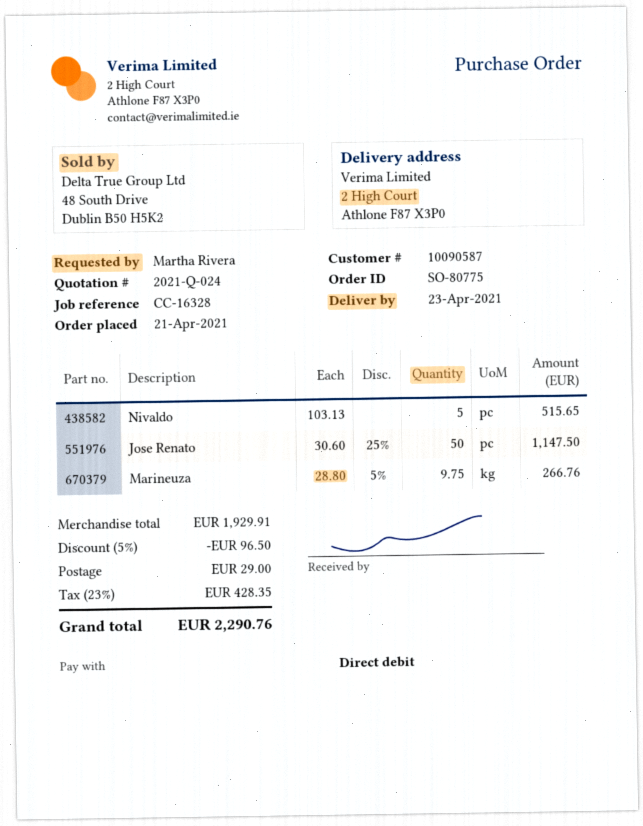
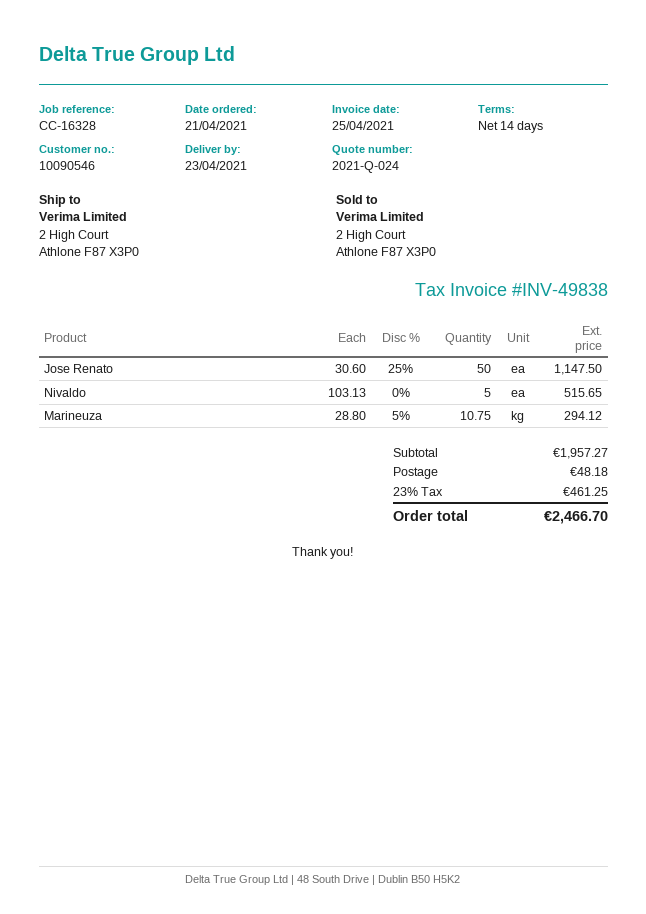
customer number: 10090587 -> 10090546
Marineuza: 9.75 x 28.80 - 5% = 266.76 -> 10.75 x 28.80 - 5% = 294.12
subtotal: 1929.91 -> 1957.27
discount: 5% = 96.50 -> none
shipping: 29.00 -> 48.18
tax: 23% = 428.35 -> 23% = 461.25
total: 2290.76 -> 2466.70

